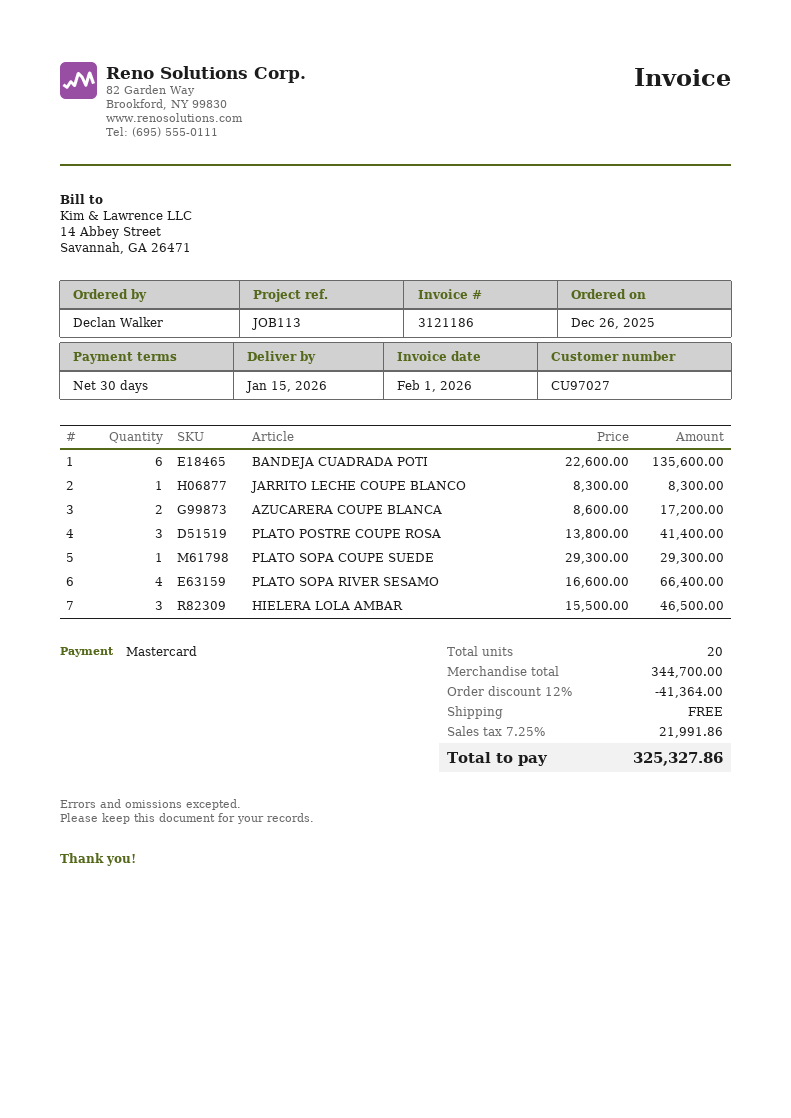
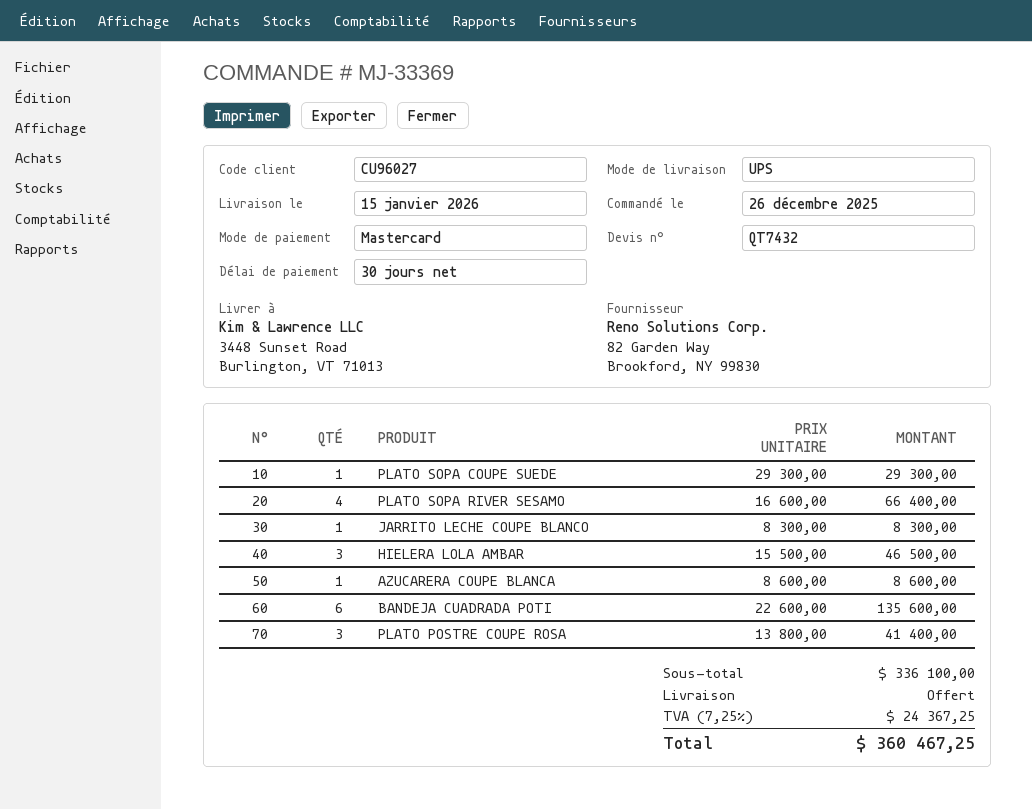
customer number: CU97027 -> CU96027
AZUCARERA COUPE BLANCA: 2 x 8600.00 = 17200.00 -> 1 x 8600.00 = 8600.00
subtotal: 344700.00 -> 336100.00
discount: 12% = 41364.00 -> none
tax: 7.25% = 21991.86 -> 7.25% = 24367.25
total: 325327.86 -> 360467.25

